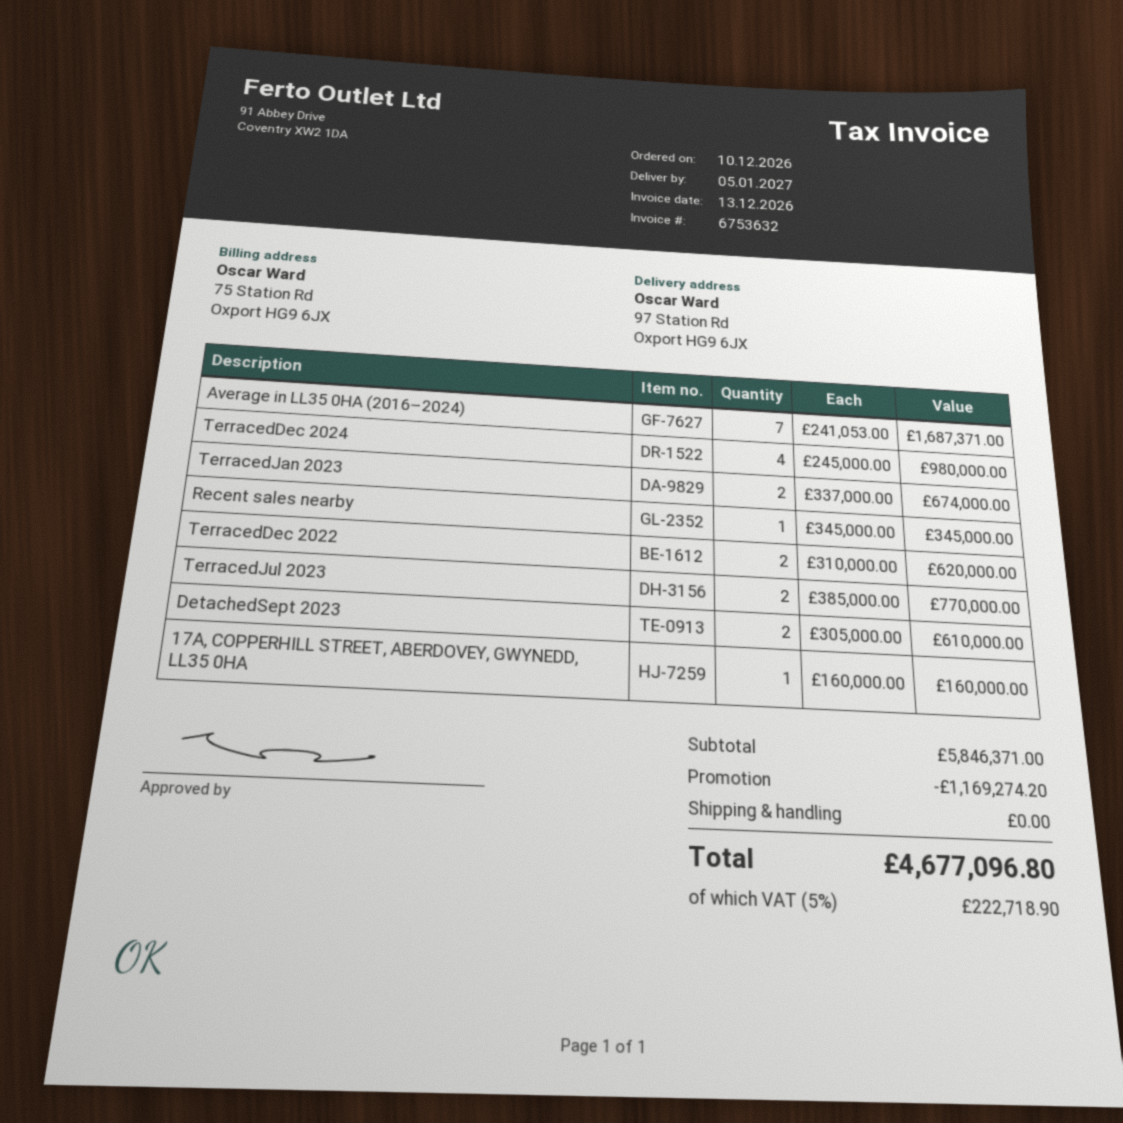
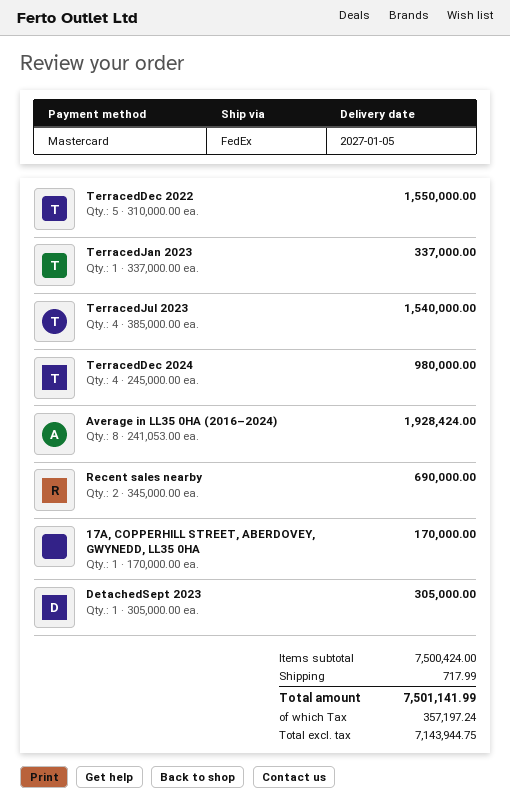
Average in LL35 0HA (2016–2024): 7 x 241053.00 = 1687371.00 -> 8 x 241053.00 = 1928424.00
TerracedJan 2023: 2 x 337000.00 = 674000.00 -> 1 x 337000.00 = 337000.00
Recent sales nearby: 1 x 345000.00 = 345000.00 -> 2 x 345000.00 = 690000.00
TerracedDec 2022: 2 x 310000.00 = 620000.00 -> 5 x 310000.00 = 1550000.00
TerracedJul 2023: 2 x 385000.00 = 770000.00 -> 4 x 385000.00 = 1540000.00
DetachedSept 2023: 2 x 305000.00 = 610000.00 -> 1 x 305000.00 = 305000.00
17A, COPPERHILL STREET, ABERDOVEY, GWYNEDD, LL35 0HA: 1 x 160000.00 = 160000.00 -> 1 x 170000.00 = 170000.00
subtotal: 5846371.00 -> 7500424.00
discount: 1169274.20 -> none
shipping: 0.00 -> 717.99
tax: 222718.90 -> 357197.24
total: 4677096.80 -> 7501141.99

